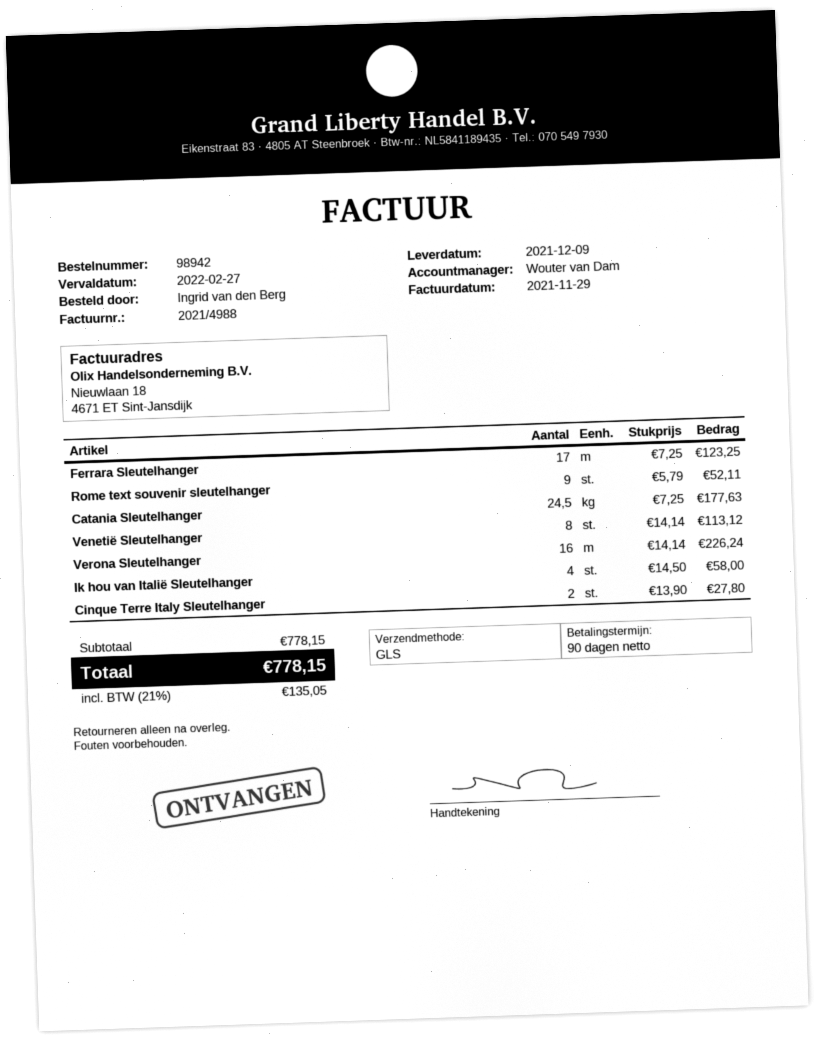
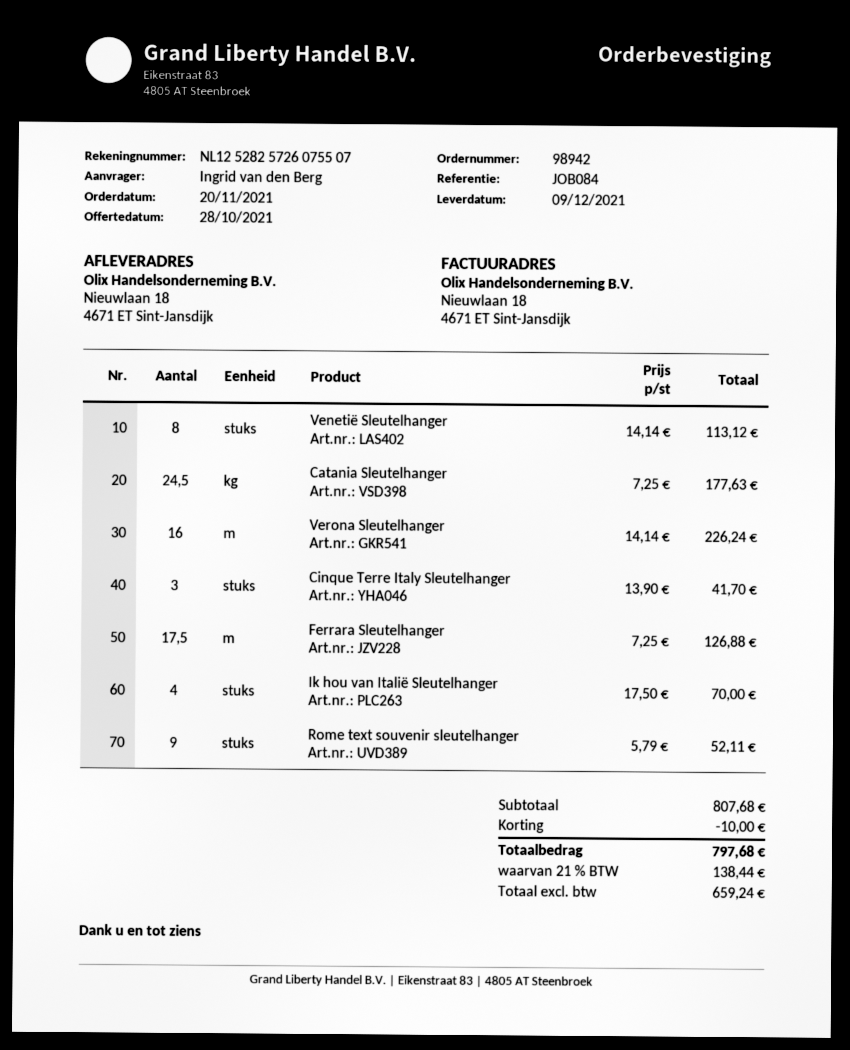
Ferrara Sleutelhanger: 17 x 7.25 = 123.25 -> 17.5 x 7.25 = 126.88
Ik hou van Italië Sleutelhanger: 4 x 14.50 = 58.00 -> 4 x 17.50 = 70.00
Cinque Terre Italy Sleutelhanger: 2 x 13.90 = 27.80 -> 3 x 13.90 = 41.70
subtotal: 778.15 -> 807.68
discount: none -> 10.00
tax: 21% = 135.05 -> 21% = 138.44
total: 778.15 -> 797.68

